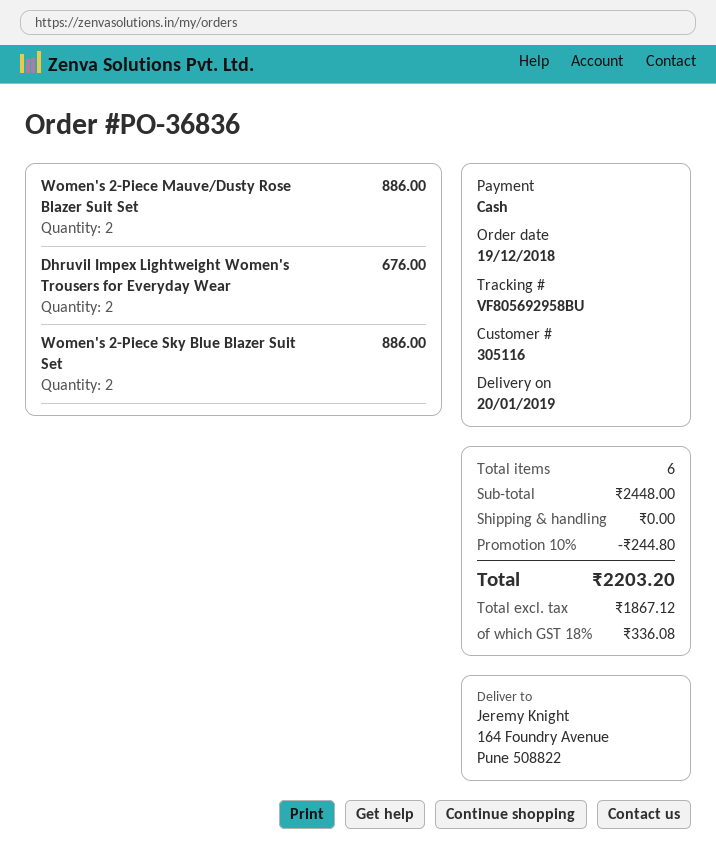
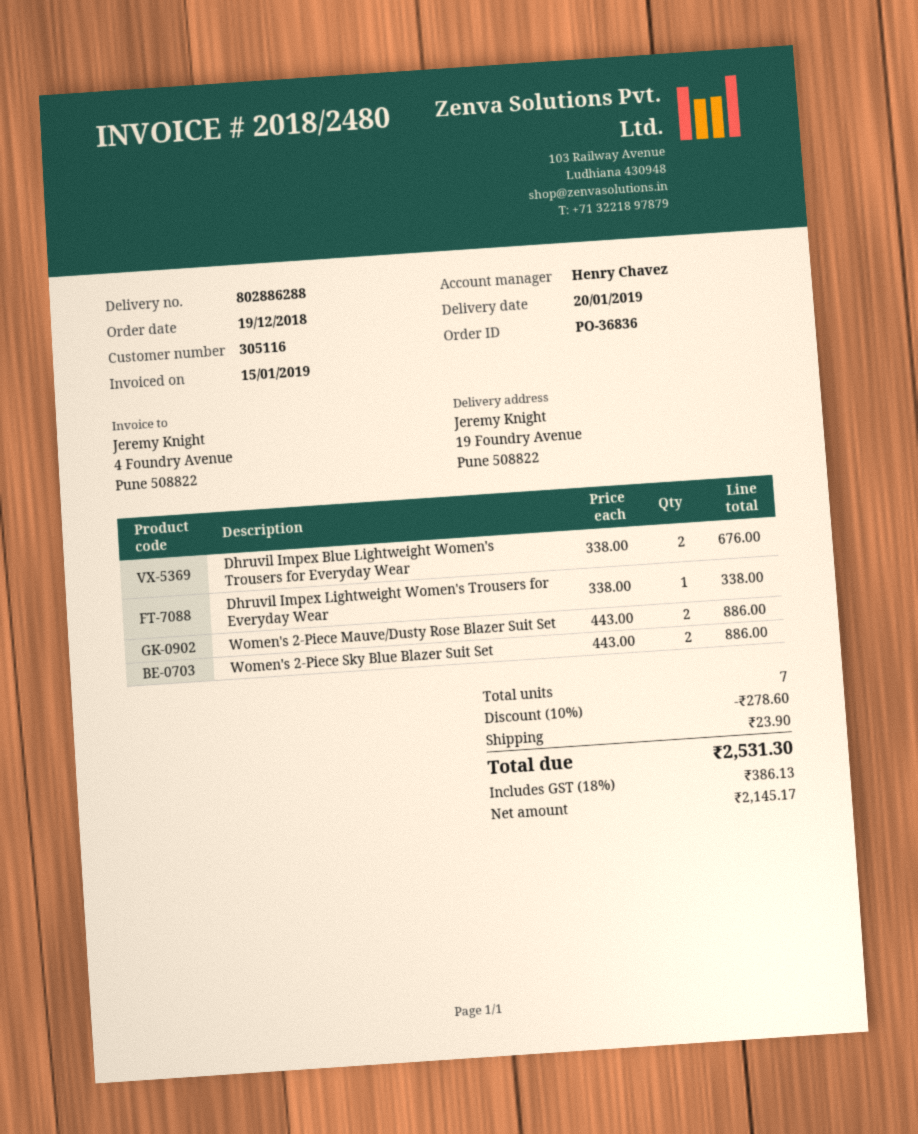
ship to: 164 Foundry Avenue, Pune 508822 -> 19 Foundry Avenue, Pune 508822
Dhruvil Impex Lightweight Women's Trousers for Everyday Wear: 2 for 676.00 -> 1 for 338.00
Dhruvil Impex Blue Lightweight Women's Trousers for Everyday Wear: none -> 2 for 676.00
total quantity: 6 -> 7
discount: 10% = 244.80 -> 10% = 278.60
shipping: 0.00 -> 23.90
net: 1867.12 -> 2145.17
tax: 18% = 336.08 -> 18% = 386.13
total: 2203.20 -> 2531.30

